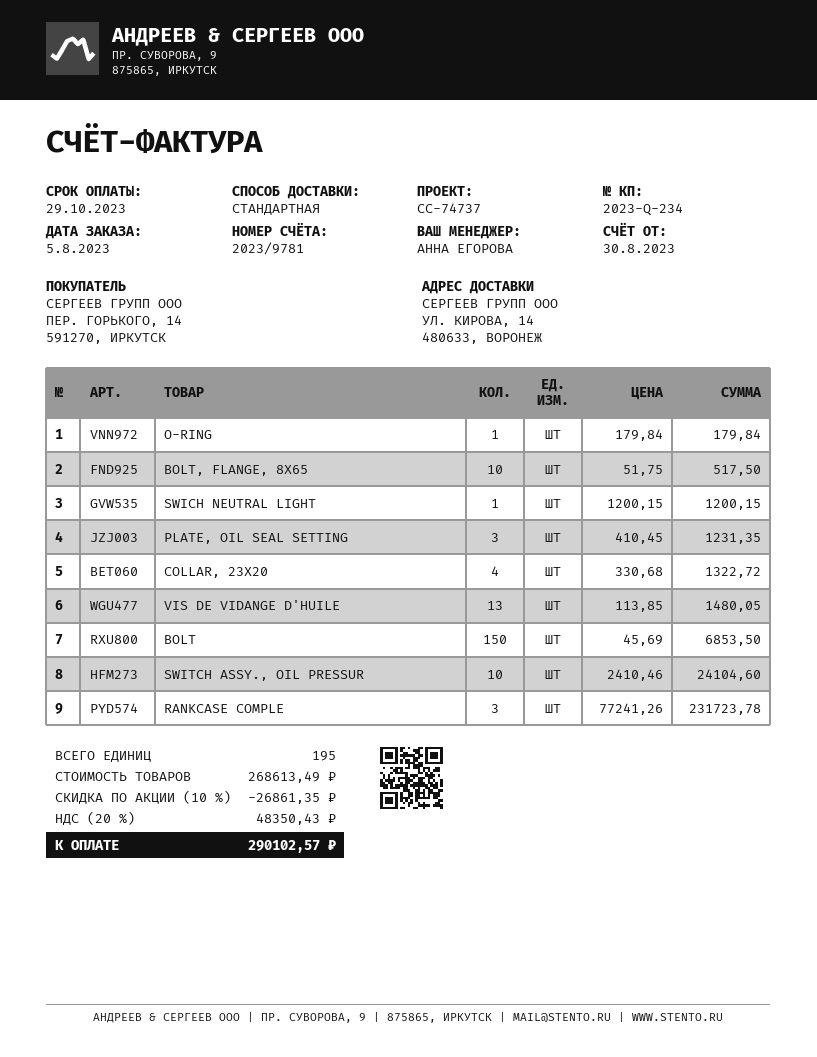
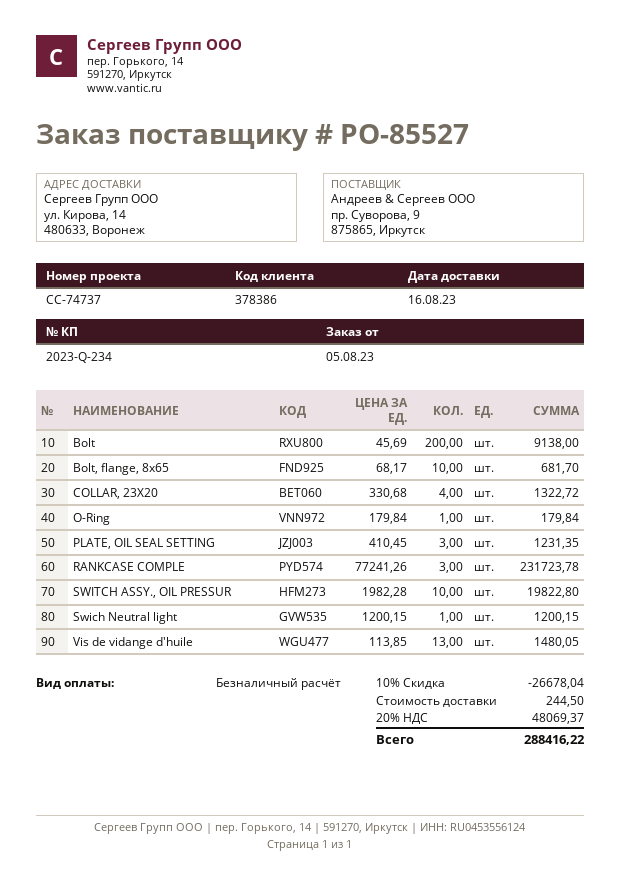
BOLT, FLANGE, 8X65: 10 x 51.75 = 517.50 -> 10 x 68.17 = 681.70
BOLT: 150 x 45.69 = 6853.50 -> 200 x 45.69 = 9138.00
SWITCH ASSY., OIL PRESSUR: 10 x 2410.46 = 24104.60 -> 10 x 1982.28 = 19822.80
discount: 10% = 26861.35 -> 10% = 26678.04
shipping: none -> 244.50
tax: 20% = 48350.43 -> 20% = 48069.37
total: 290102.57 -> 288416.22

